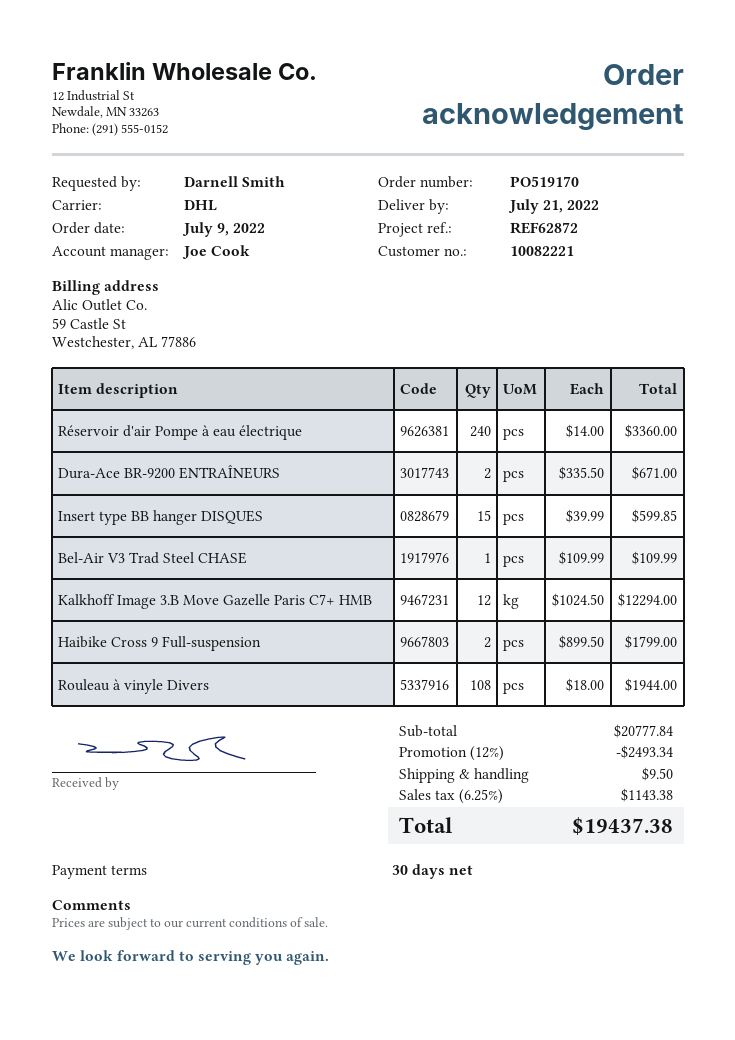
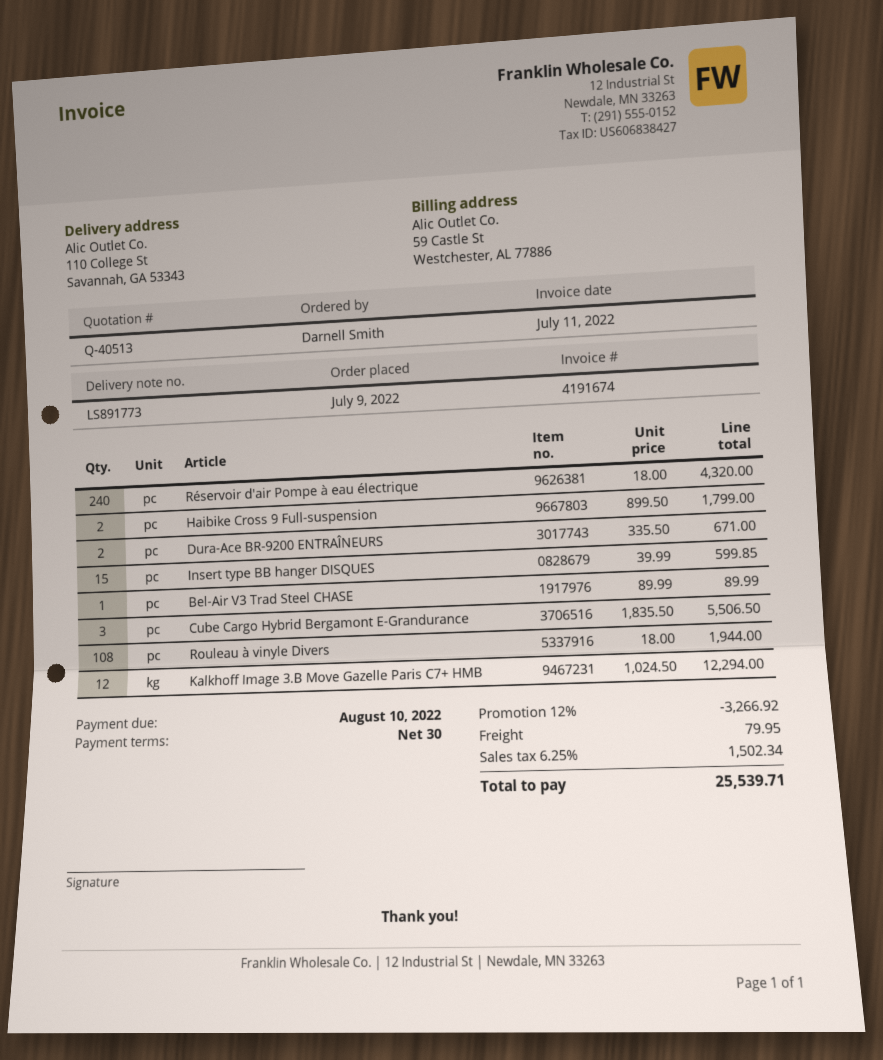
Réservoir d'air Pompe à eau électrique: 240 x 14.00 = 3360.00 -> 240 x 18.00 = 4320.00
Bel-Air V3 Trad Steel CHASE: 1 x 109.99 = 109.99 -> 1 x 89.99 = 89.99
Cube Cargo Hybrid Bergamont E-Grandurance: none -> 3 x 1835.50 = 5506.50
discount: 12% = 2493.34 -> 12% = 3266.92
shipping: 9.50 -> 79.95
tax: 6.25% = 1143.38 -> 6.25% = 1502.34
total: 19437.38 -> 25539.71

